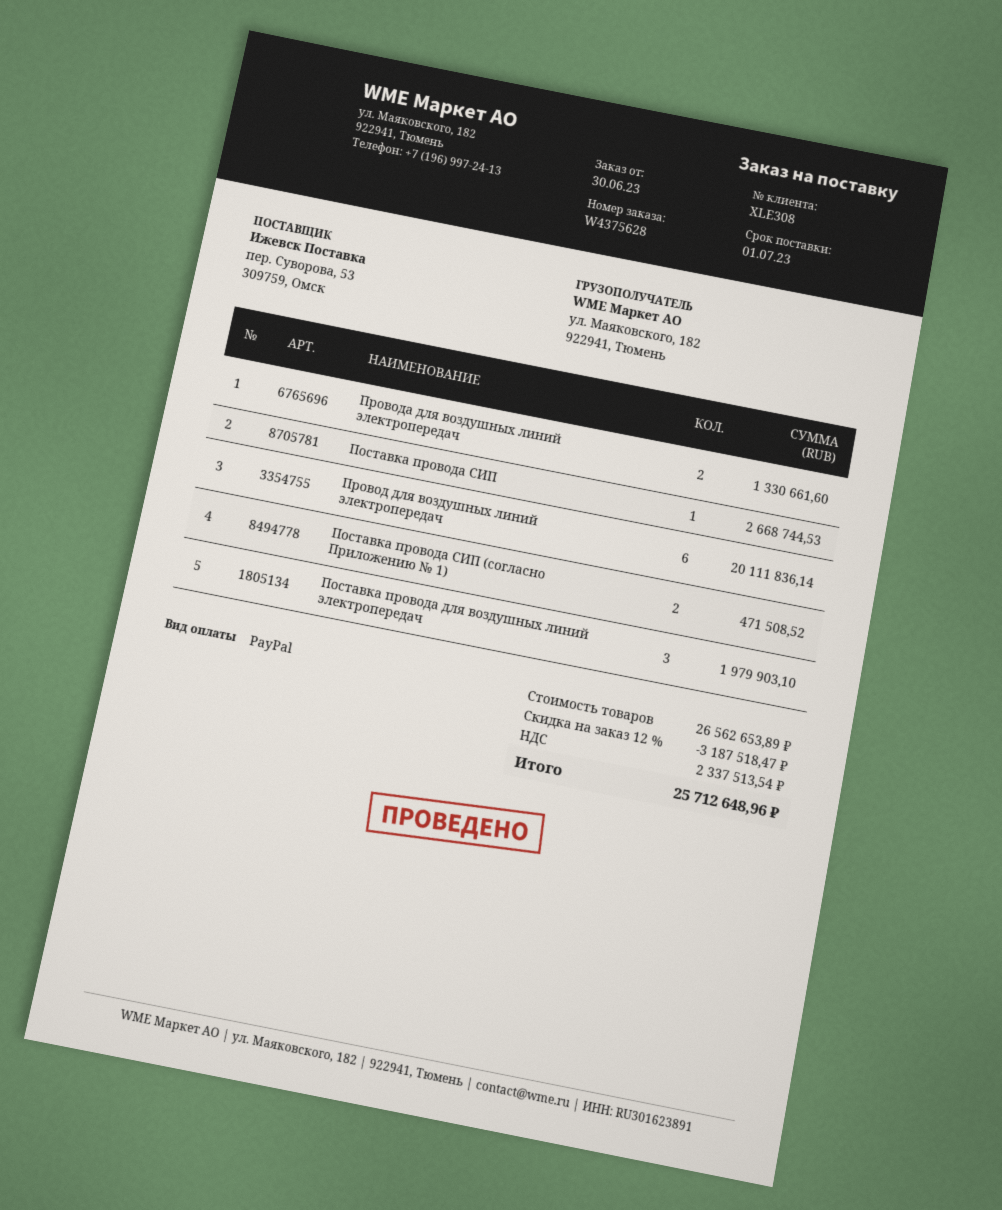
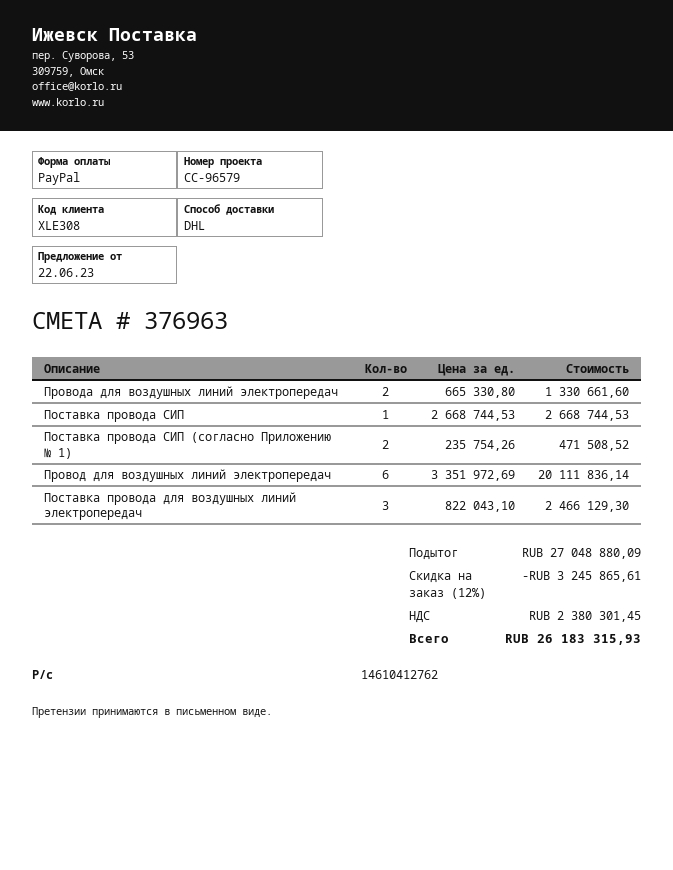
Поставка провода для воздушных линий электропередач: 3 for 1979903.10 -> 3 for 2466129.30
subtotal: 26562653.89 -> 27048880.09
discount: 12% = 3187518.47 -> 12% = 3245865.61
tax: 2337513.54 -> 2380301.45
total: 25712648.96 -> 26183315.93

